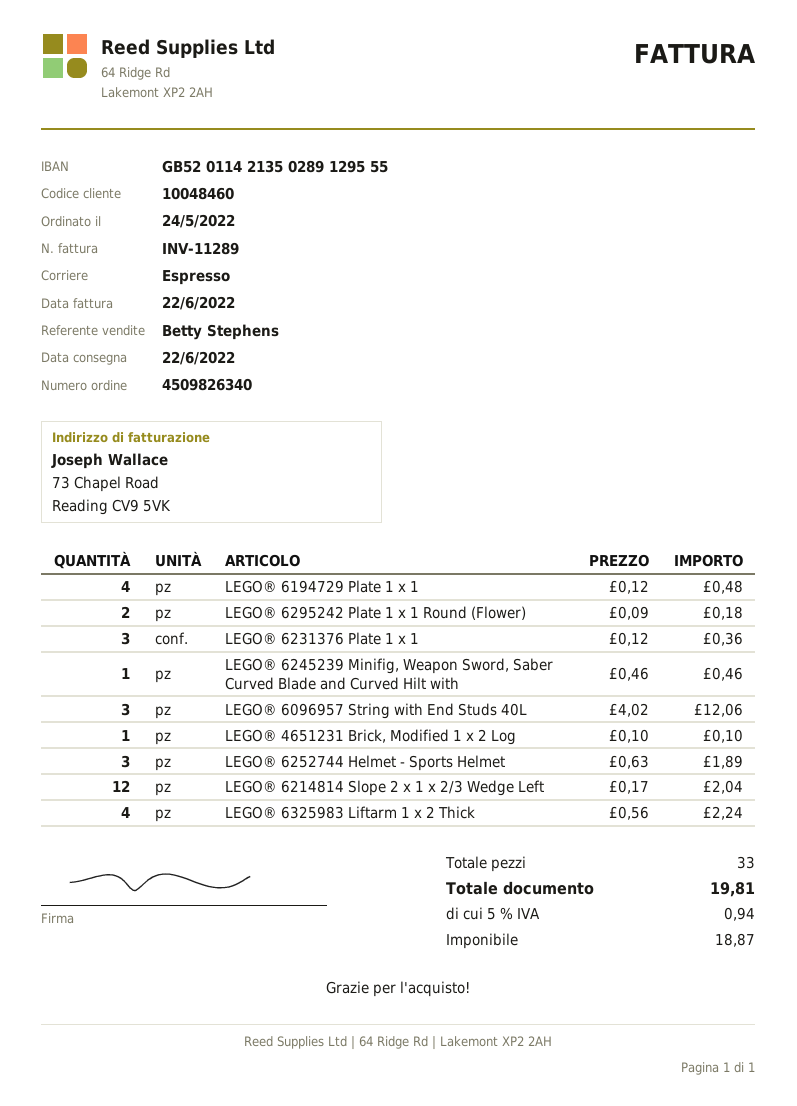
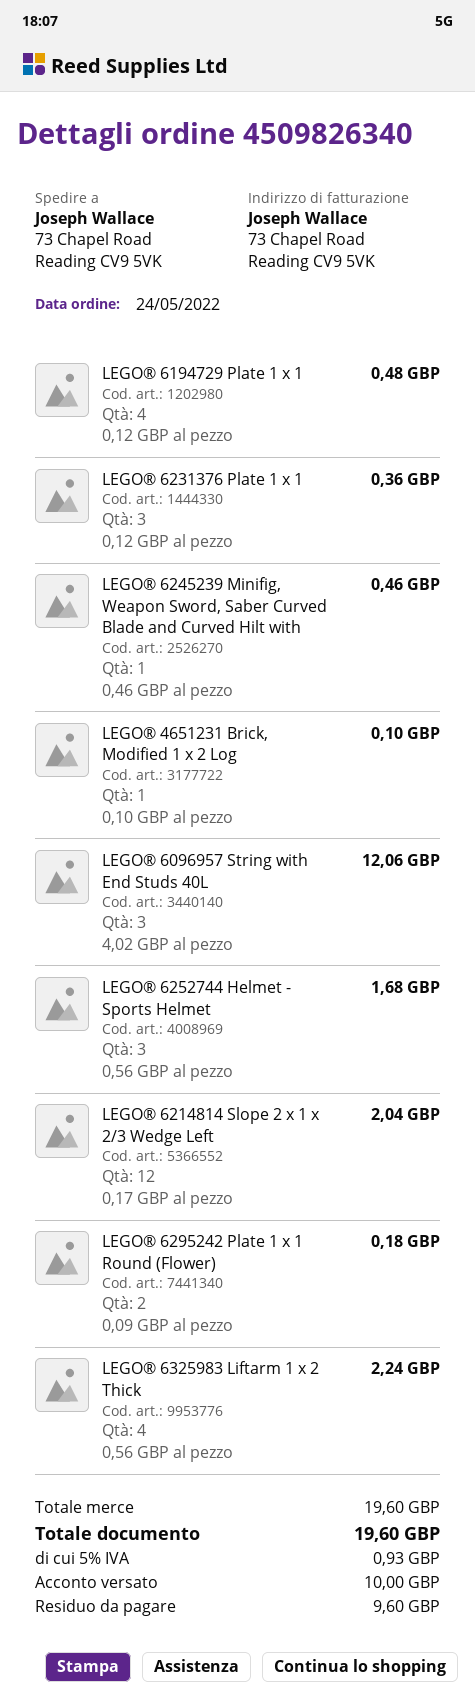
LEGO® 6252744 Helmet - Sports Helmet: 3 x 0.63 = 1.89 -> 3 x 0.56 = 1.68
tax: 5% = 0.94 -> 5% = 0.93
total: 19.81 -> 19.60

